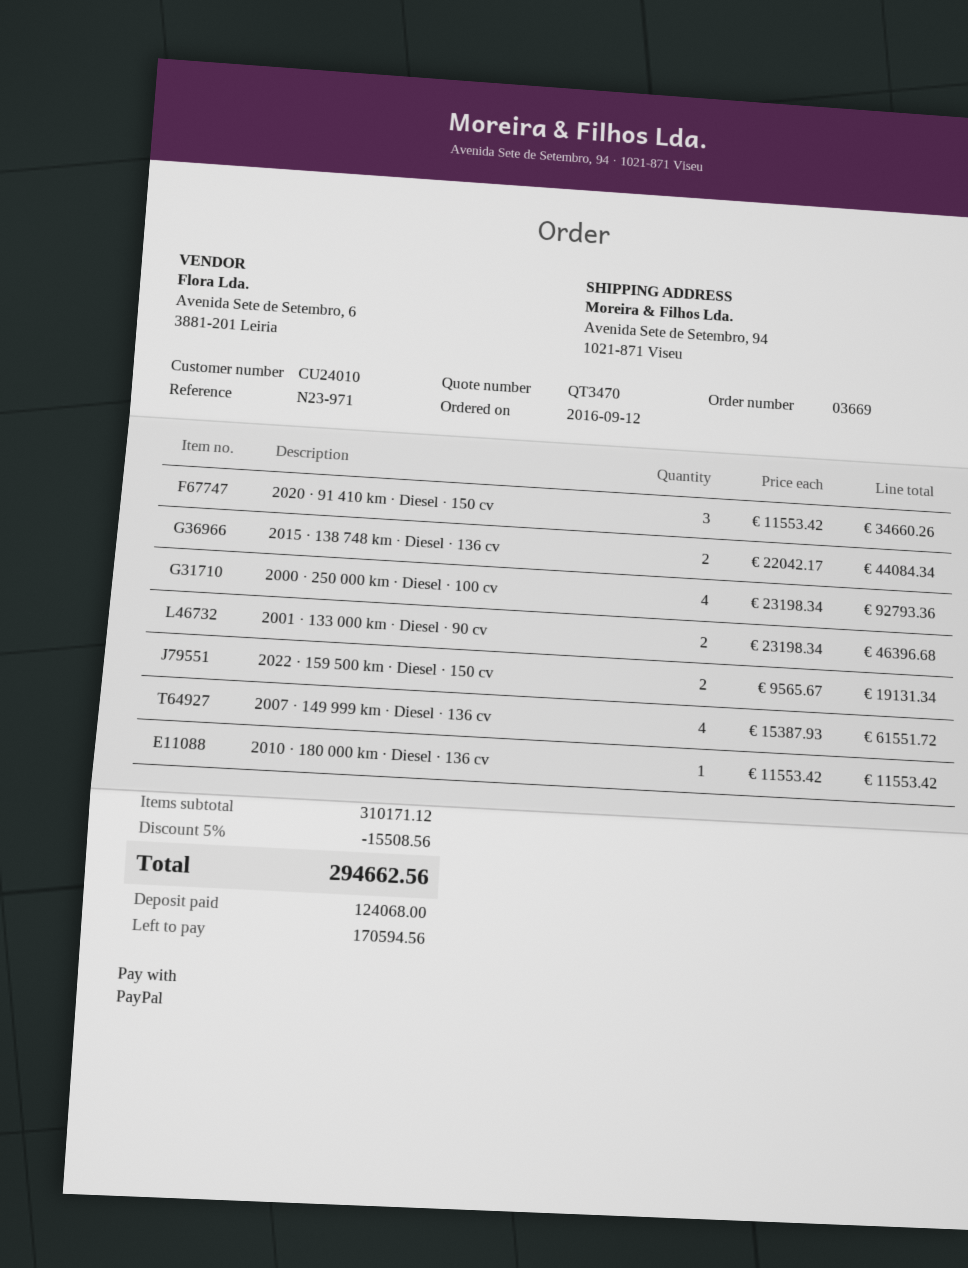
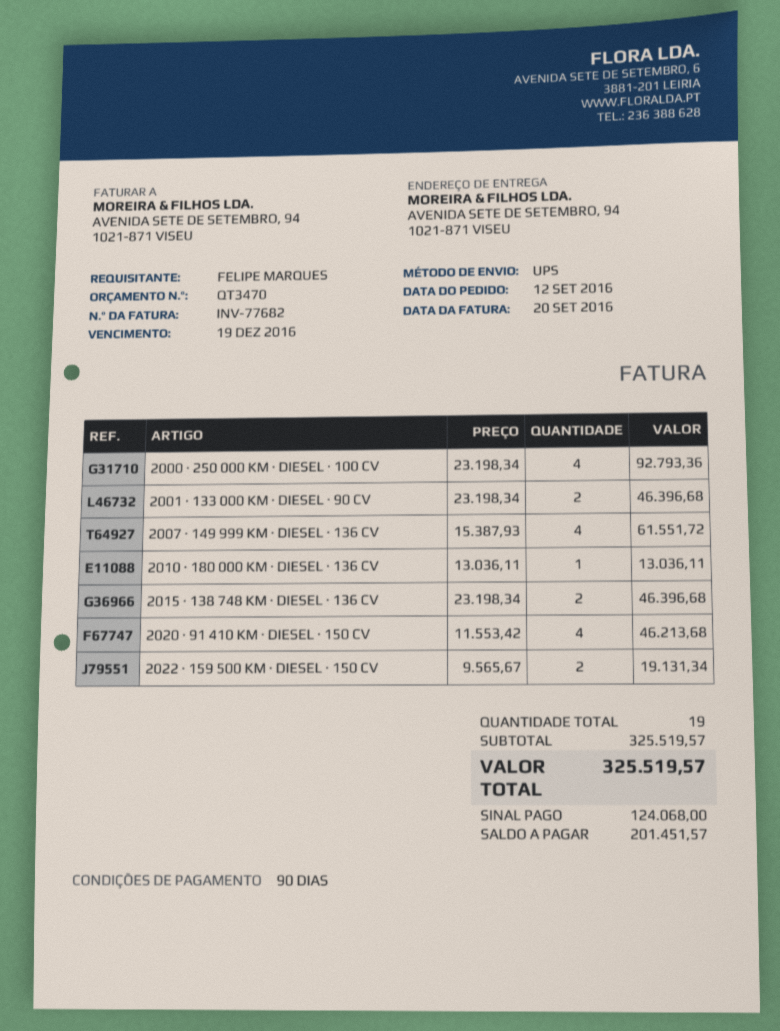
2020 · 91 410 km · Diesel · 150 cv: 3 x 11553.42 = 34660.26 -> 4 x 11553.42 = 46213.68
2015 · 138 748 km · Diesel · 136 cv: 2 x 22042.17 = 44084.34 -> 2 x 23198.34 = 46396.68
2010 · 180 000 km · Diesel · 136 cv: 1 x 11553.42 = 11553.42 -> 1 x 13036.11 = 13036.11
subtotal: 310171.12 -> 325519.57
discount: 5% = 15508.56 -> none
total: 294662.56 -> 325519.57
balance: 170594.56 -> 201451.57

